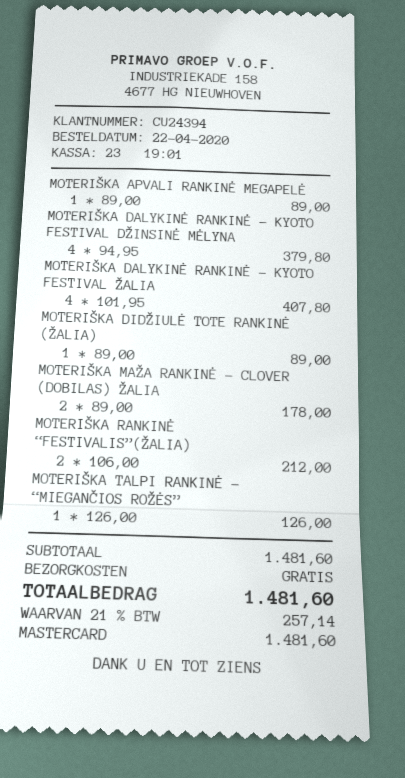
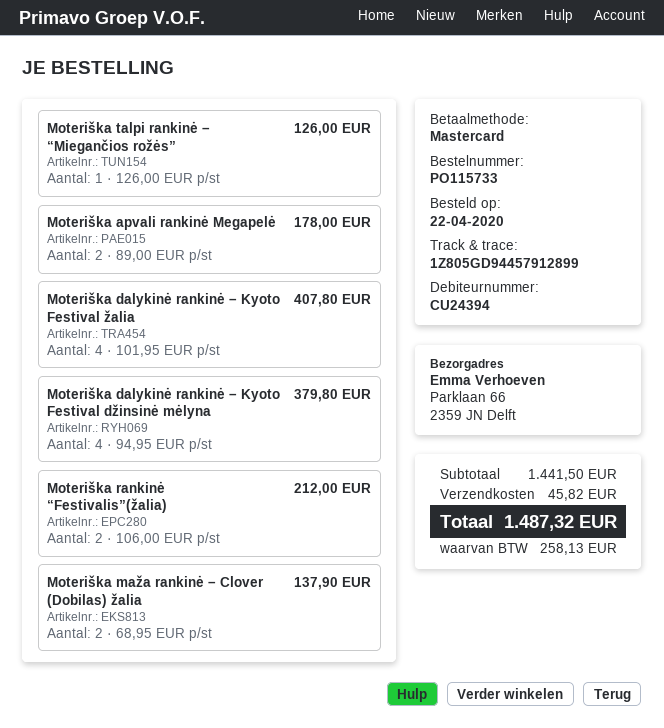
MOTERIŠKA APVALI RANKINĖ MEGAPELĖ: 1 x 89.00 = 89.00 -> 2 x 89.00 = 178.00
MOTERIŠKA DIDŽIULĖ TOTE RANKINĖ (ŽALIA): 1 x 89.00 = 89.00 -> none
MOTERIŠKA MAŽA RANKINĖ – CLOVER (DOBILAS) ŽALIA: 2 x 89.00 = 178.00 -> 2 x 68.95 = 137.90
subtotal: 1481.60 -> 1441.50
shipping: 0.00 -> 45.82
tax: 257.14 -> 258.13
total: 1481.60 -> 1487.32

